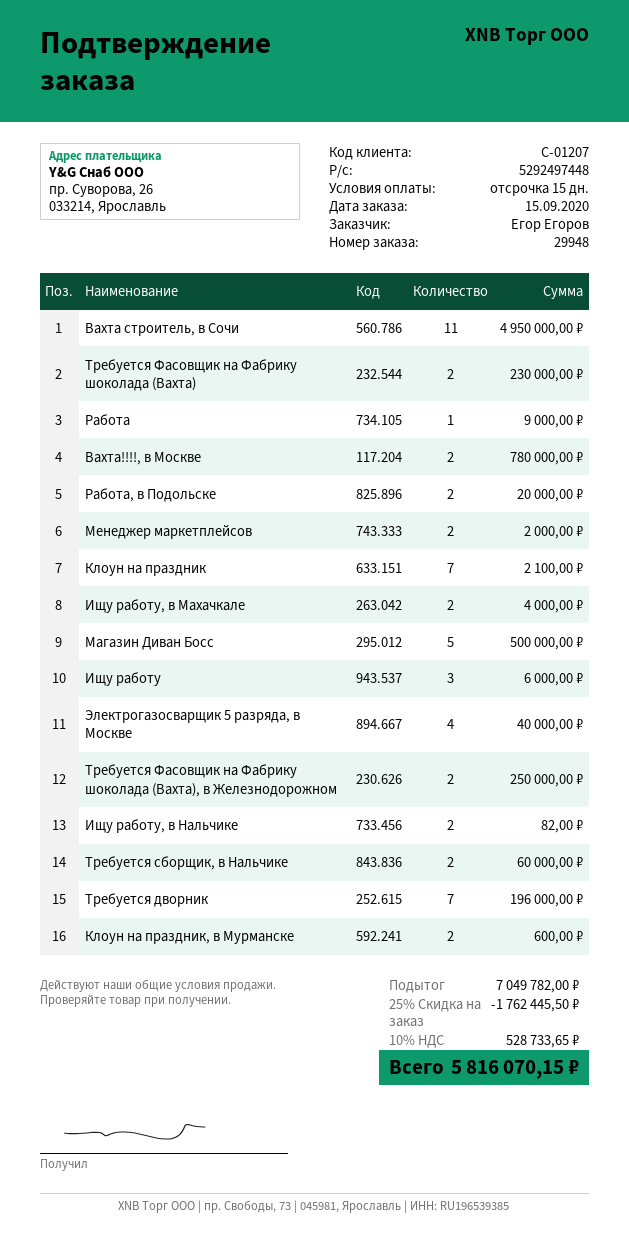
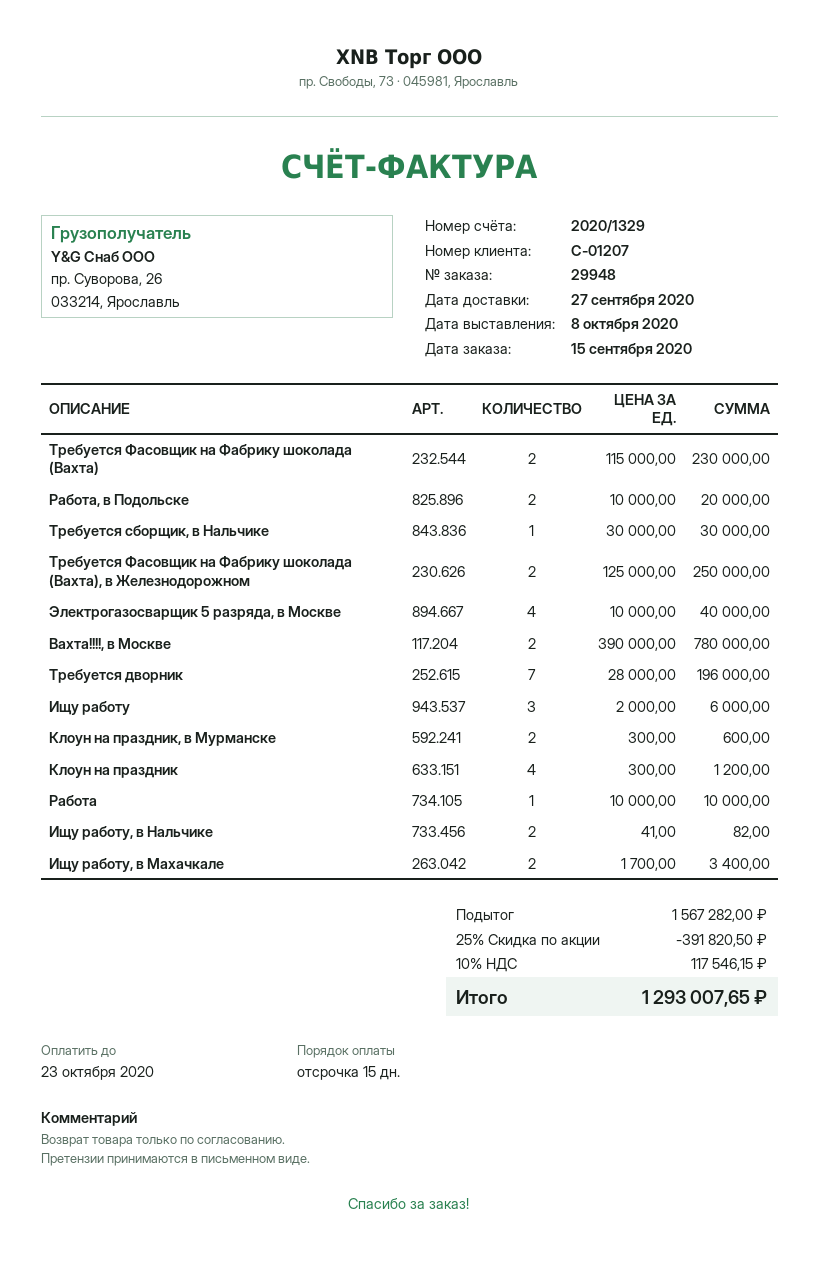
Вахта строитель, в Сочи: 11 for 4950000.00 -> none
Работа: 1 for 9000.00 -> 1 for 10000.00
Менеджер маркетплейсов: 2 for 2000.00 -> none
Клоун на праздник: 7 for 2100.00 -> 4 for 1200.00
Ищу работу, в Махачкале: 2 for 4000.00 -> 2 for 3400.00
Магазин Диван Босс: 5 for 500000.00 -> none
Требуется сборщик, в Нальчике: 2 for 60000.00 -> 1 for 30000.00
subtotal: 7049782.00 -> 1567282.00
discount: 25% = 1762445.50 -> 25% = 391820.50
tax: 10% = 528733.65 -> 10% = 117546.15
total: 5816070.15 -> 1293007.65

